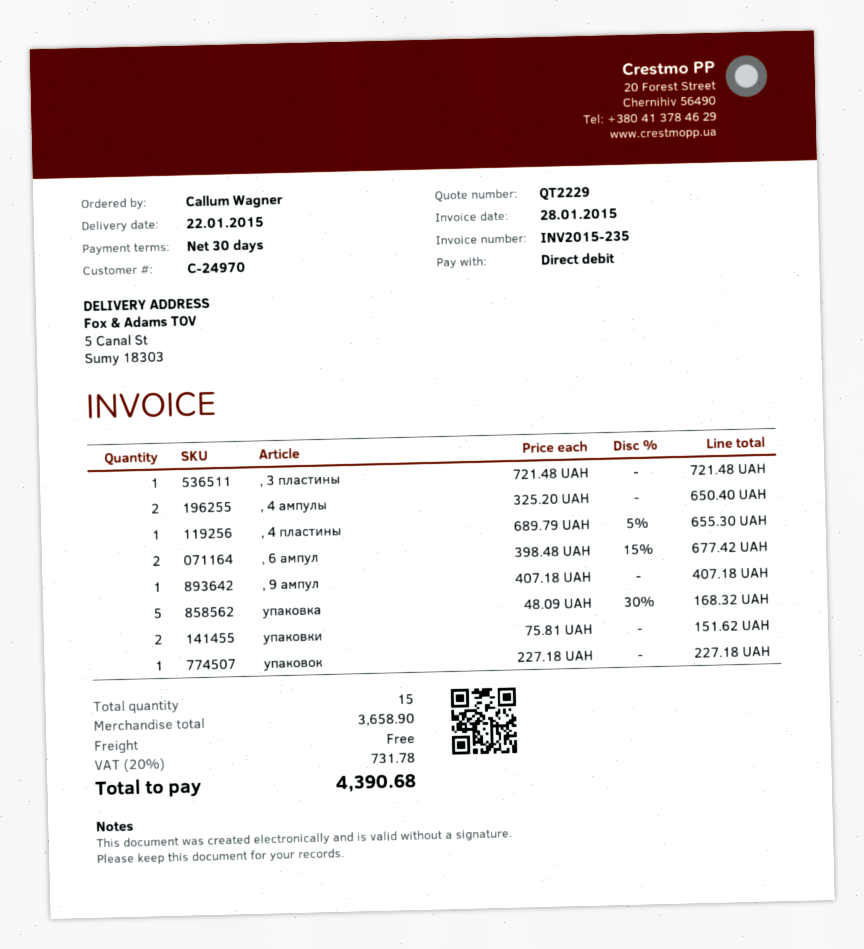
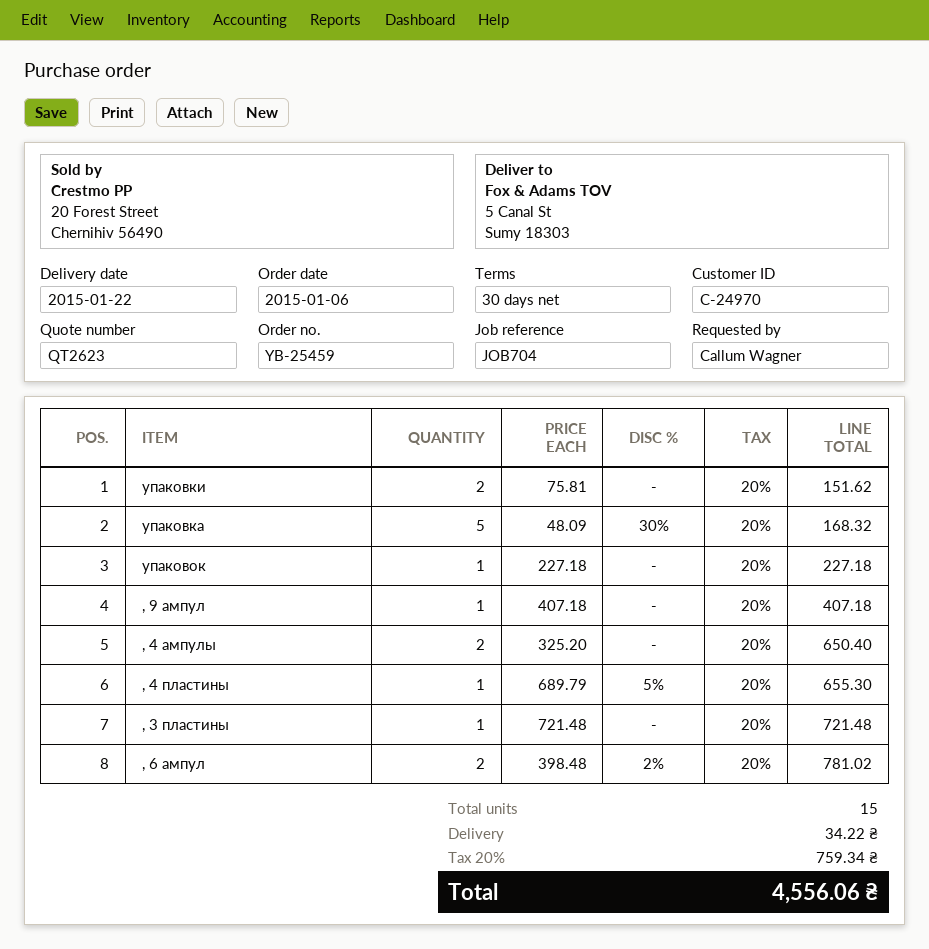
quote number: QT2229 -> QT2623
, 6 ампул: 2 x 398.48 - 15% = 677.42 -> 2 x 398.48 - 2% = 781.02
shipping: 0.00 -> 34.22
tax: 20% = 731.78 -> 20% = 759.34
total: 4390.68 -> 4556.06

